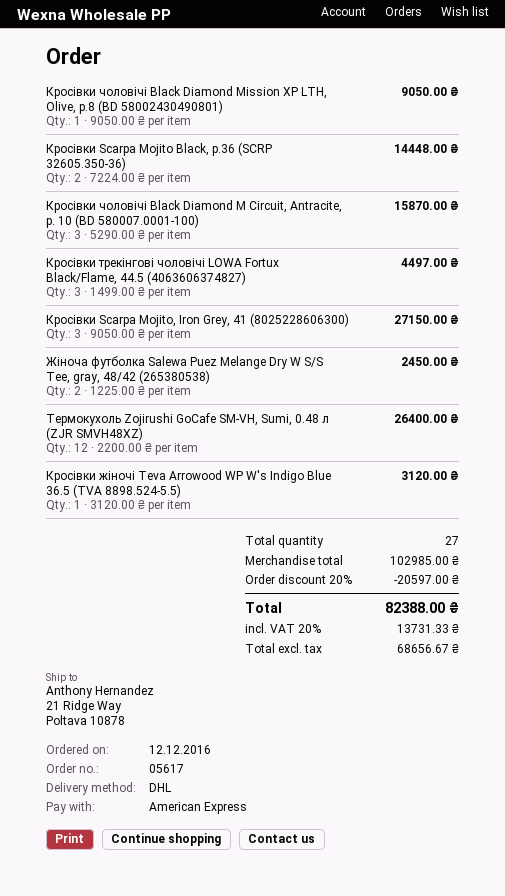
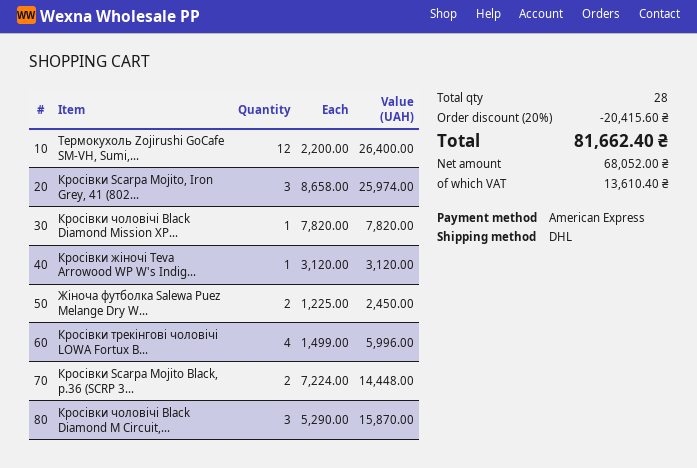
Кросівки чоловічі Black Diamond Mission XP LTH, Olive, р.8 (BD 58002430490801): 1 x 9050.00 = 9050.00 -> 1 x 7820.00 = 7820.00
Кросівки трекінгові чоловічі LOWA Fortux Black/Flame, 44.5 (4063606374827): 3 x 1499.00 = 4497.00 -> 4 x 1499.00 = 5996.00
Кросівки Scarpa Mojito, Iron Grey, 41 (8025228606300): 3 x 9050.00 = 27150.00 -> 3 x 8658.00 = 25974.00
total quantity: 27 -> 28
discount: 20% = 20597.00 -> 20% = 20415.60
net: 68656.67 -> 68052.00
tax: 13731.33 -> 13610.40
total: 82388.00 -> 81662.40

